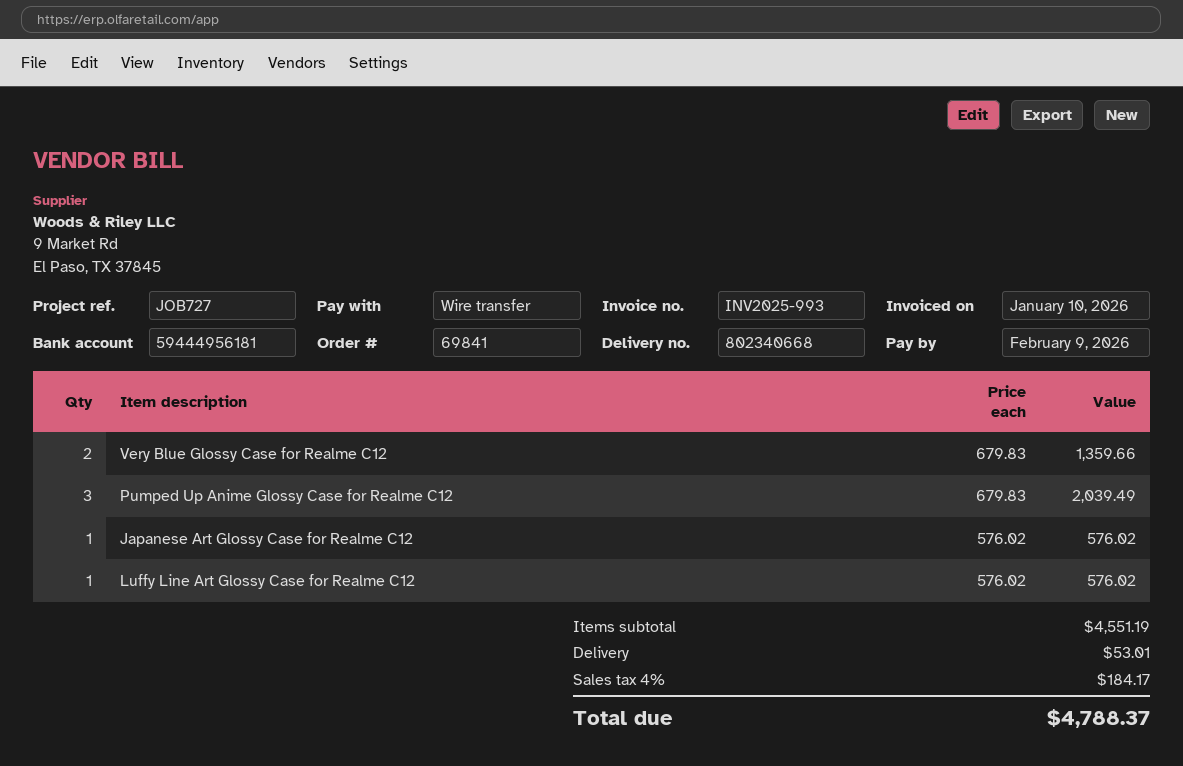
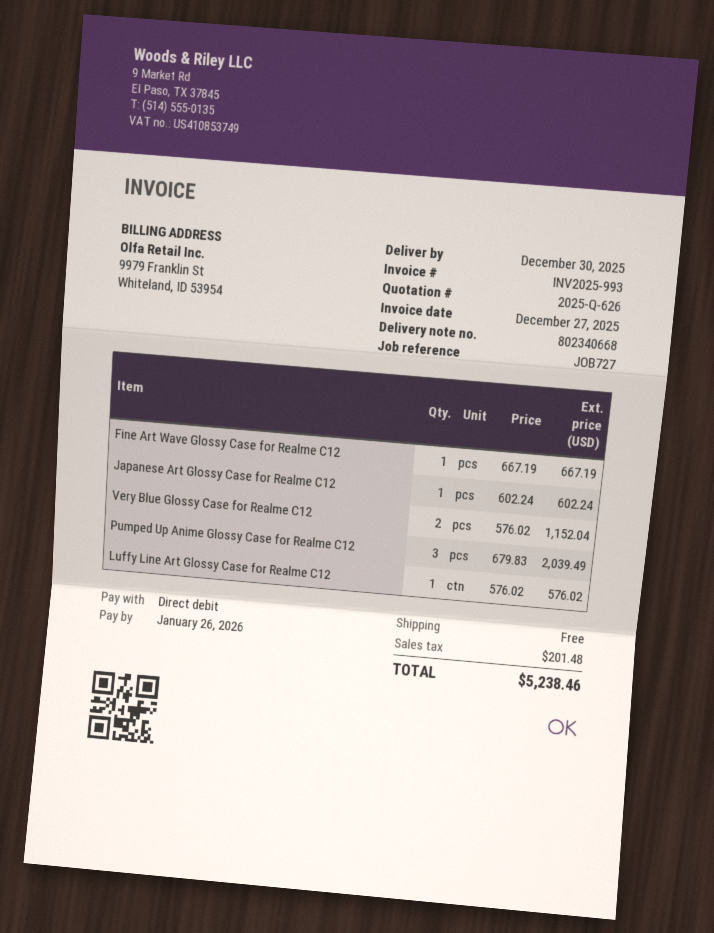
invoice date: 2026-01-10 -> 2025-12-27
due date: 2026-02-09 -> 2026-01-26
payment method: bank transfer -> direct debit
Very Blue Glossy Case for Realme C12: 2 x 679.83 = 1359.66 -> 2 x 576.02 = 1152.04
Japanese Art Glossy Case for Realme C12: 1 x 576.02 = 576.02 -> 1 x 602.24 = 602.24
Fine Art Wave Glossy Case for Realme C12: none -> 1 x 667.19 = 667.19
shipping: 53.01 -> 0.00
tax: 184.17 -> 201.48
total: 4788.37 -> 5238.46

